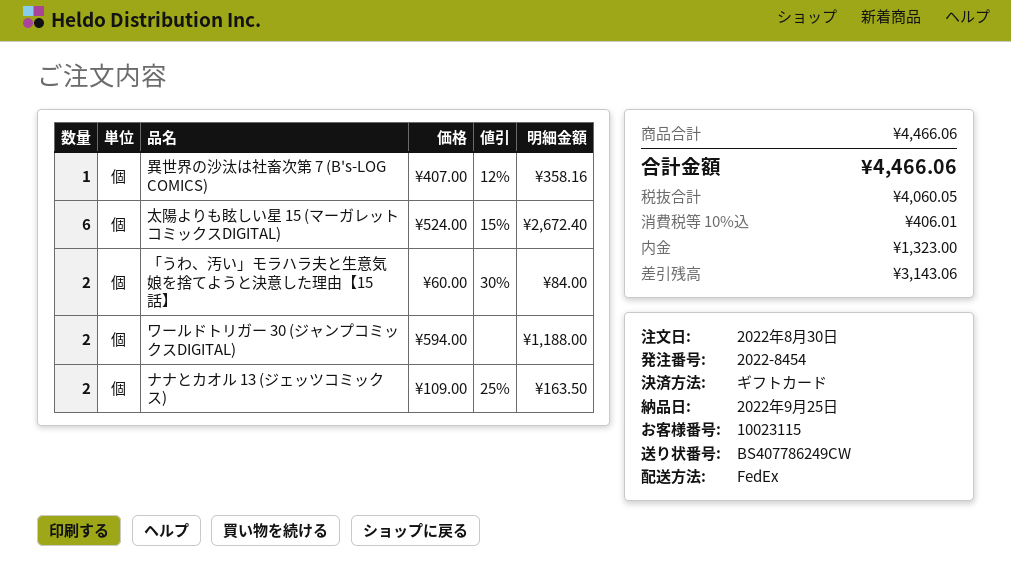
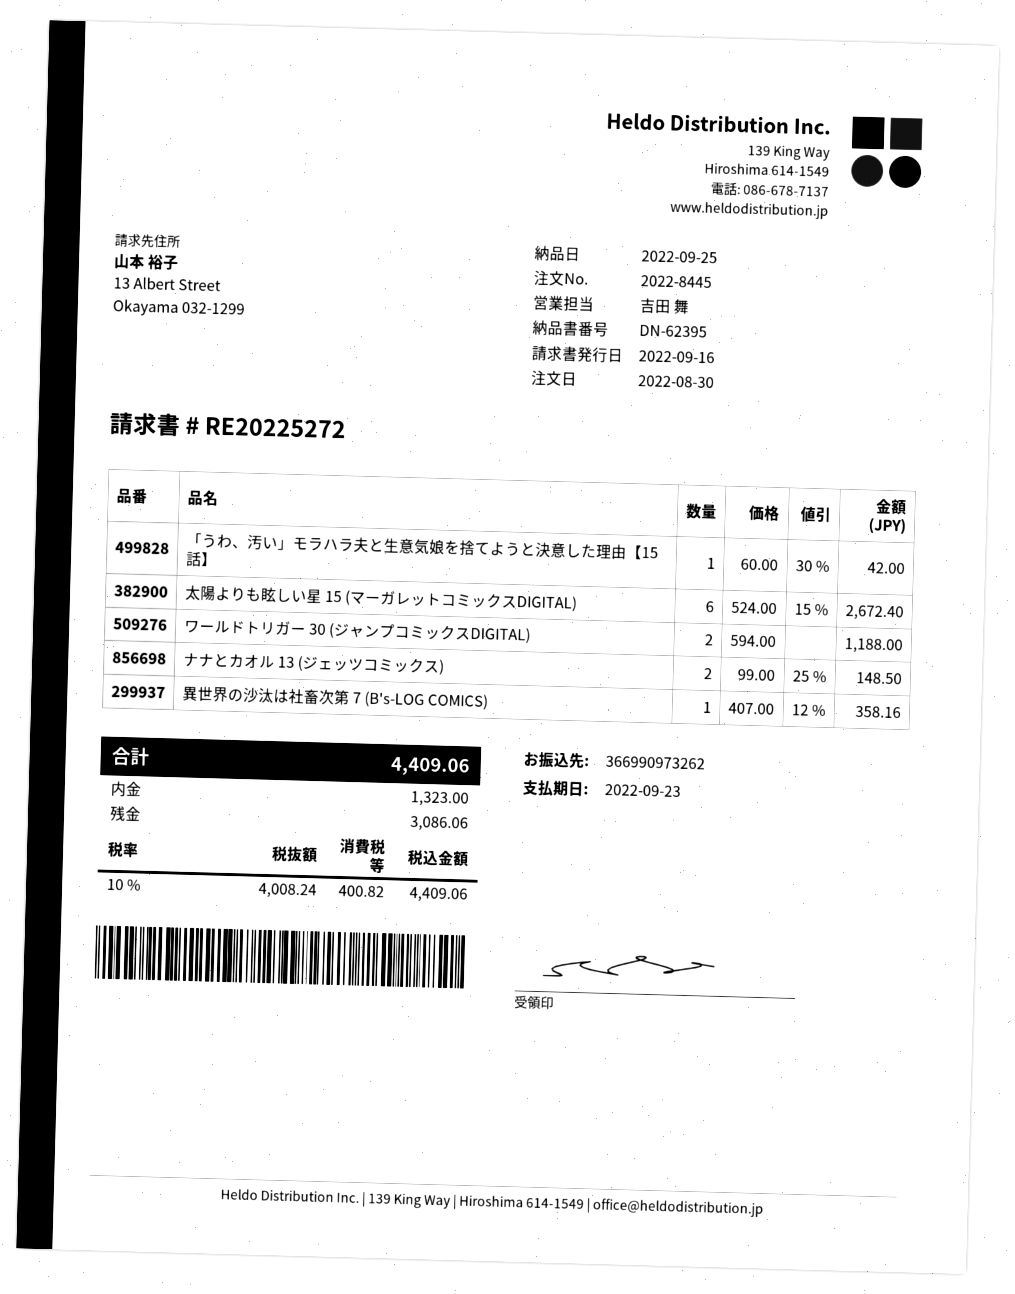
order number: 2022-8454 -> 2022-8445
「うわ、汚い」モラハラ夫と生意気娘を捨てようと決意した理由【15話】: 2 x 60.00 - 30% = 84.00 -> 1 x 60.00 - 30% = 42.00
ナナとカオル 13 (ジェッツコミックス): 2 x 109.00 - 25% = 163.50 -> 2 x 99.00 - 25% = 148.50
net: 4060.05 -> 4008.24
tax: 10% = 406.01 -> 10% = 400.82
total: 4466.06 -> 4409.06
balance: 3143.06 -> 3086.06

